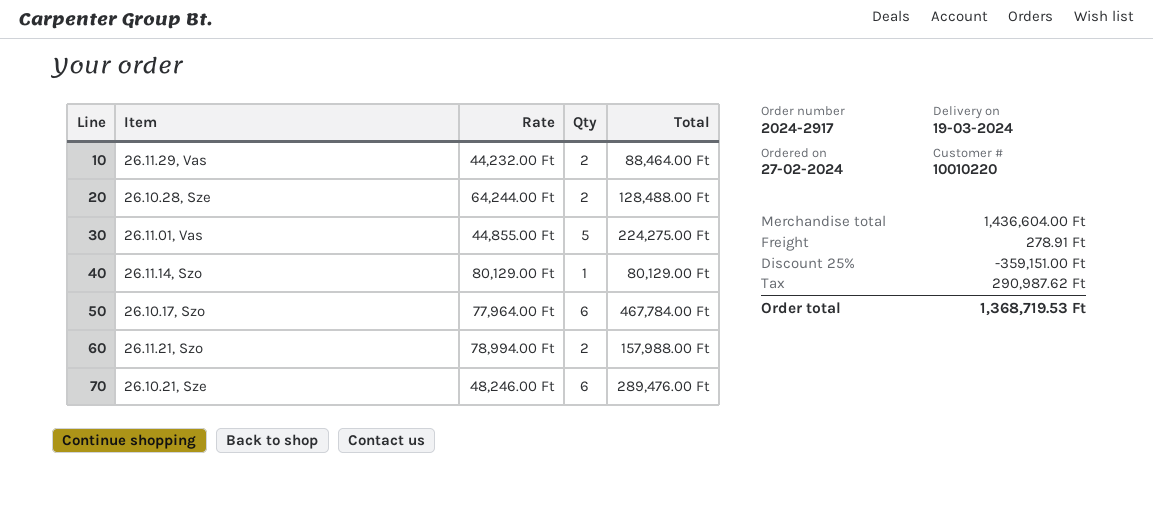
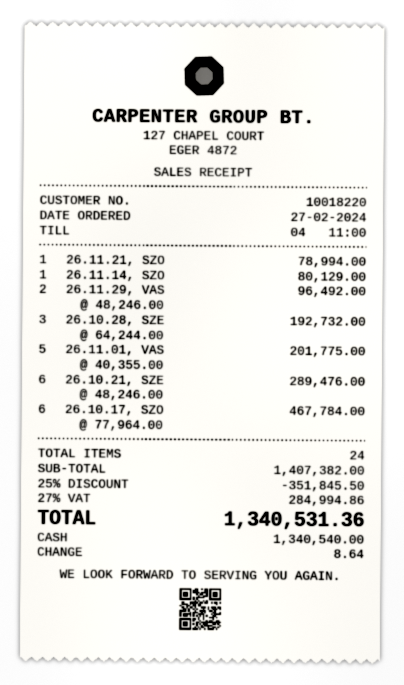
customer number: 10010220 -> 10018220
26.11.29, Vas: 2 x 44232.00 = 88464.00 -> 2 x 48246.00 = 96492.00
26.10.28, Sze: 2 x 64244.00 = 128488.00 -> 3 x 64244.00 = 192732.00
26.11.01, Vas: 5 x 44855.00 = 224275.00 -> 5 x 40355.00 = 201775.00
26.11.21, Szo: 2 x 78994.00 = 157988.00 -> 1 x 78994.00 = 78994.00
subtotal: 1436604.00 -> 1407382.00
discount: 25% = 359151.00 -> 25% = 351845.50
shipping: 278.91 -> none
tax: 290987.62 -> 284994.86
total: 1368719.53 -> 1340531.36

